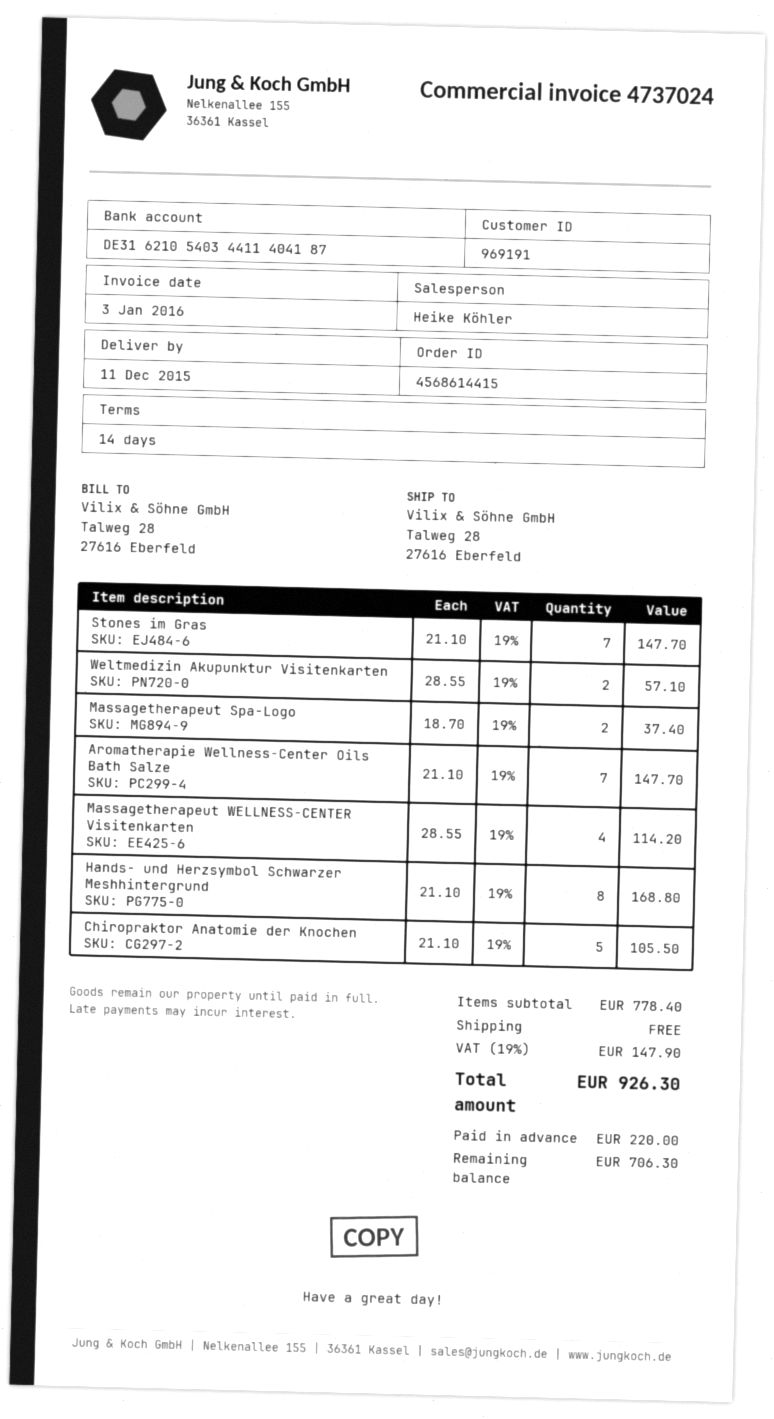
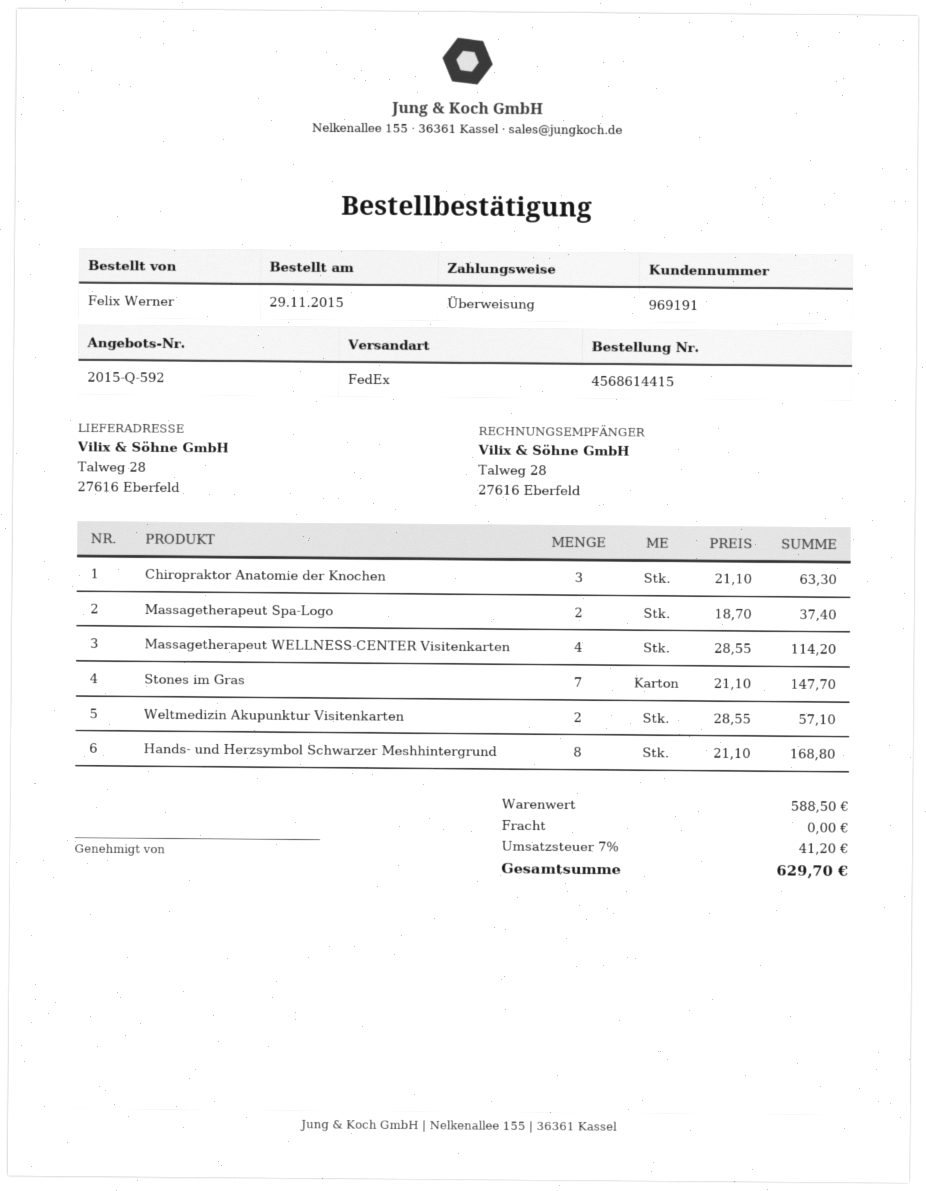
Aromatherapie Wellness-Center Oils Bath Salze: 7 x 21.10 = 147.70 -> none
Chiropraktor Anatomie der Knochen: 5 x 21.10 = 105.50 -> 3 x 21.10 = 63.30
subtotal: 778.40 -> 588.50
tax: 19% = 147.90 -> 7% = 41.20
total: 926.30 -> 629.70

